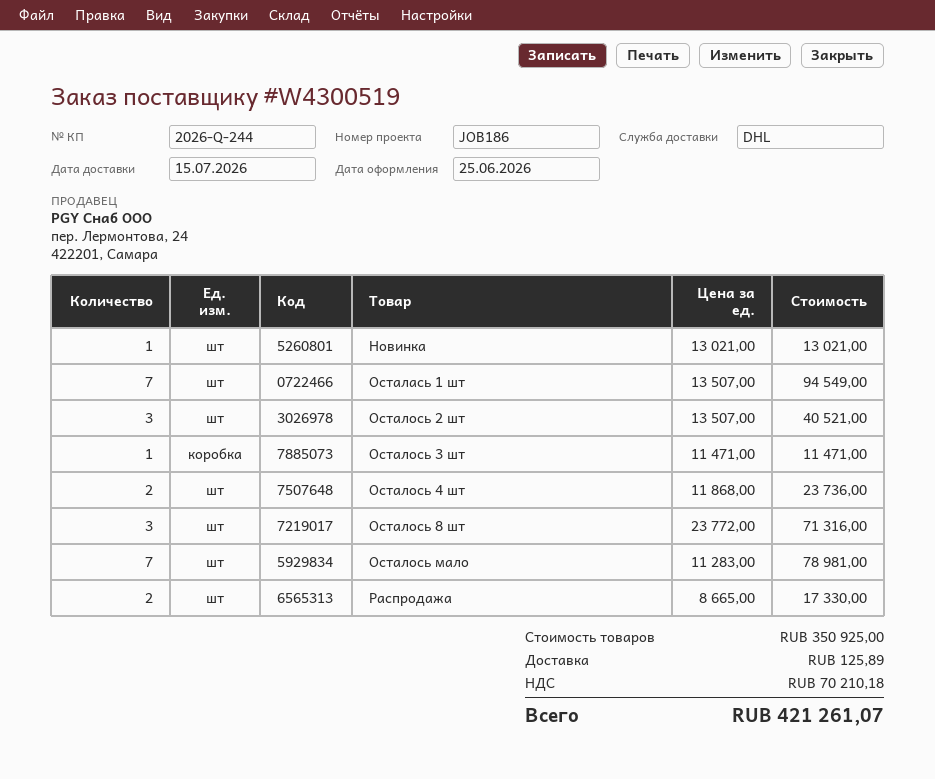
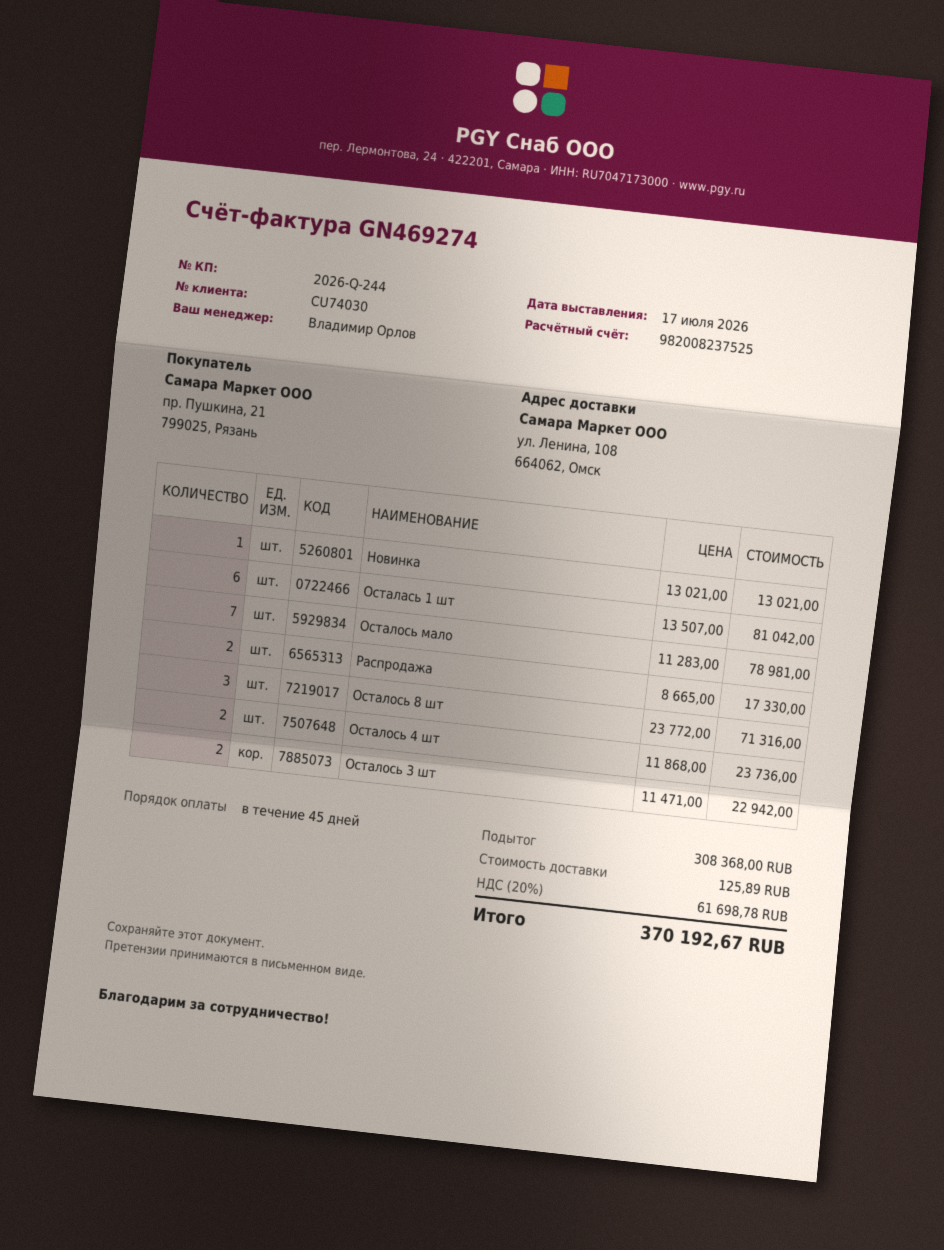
Осталась 1 шт: 7 x 13507.00 = 94549.00 -> 6 x 13507.00 = 81042.00
Осталось 2 шт: 3 x 13507.00 = 40521.00 -> none
Осталось 3 шт: 1 x 11471.00 = 11471.00 -> 2 x 11471.00 = 22942.00
subtotal: 350925.00 -> 308368.00
tax: 70210.18 -> 61698.78
total: 421261.07 -> 370192.67

